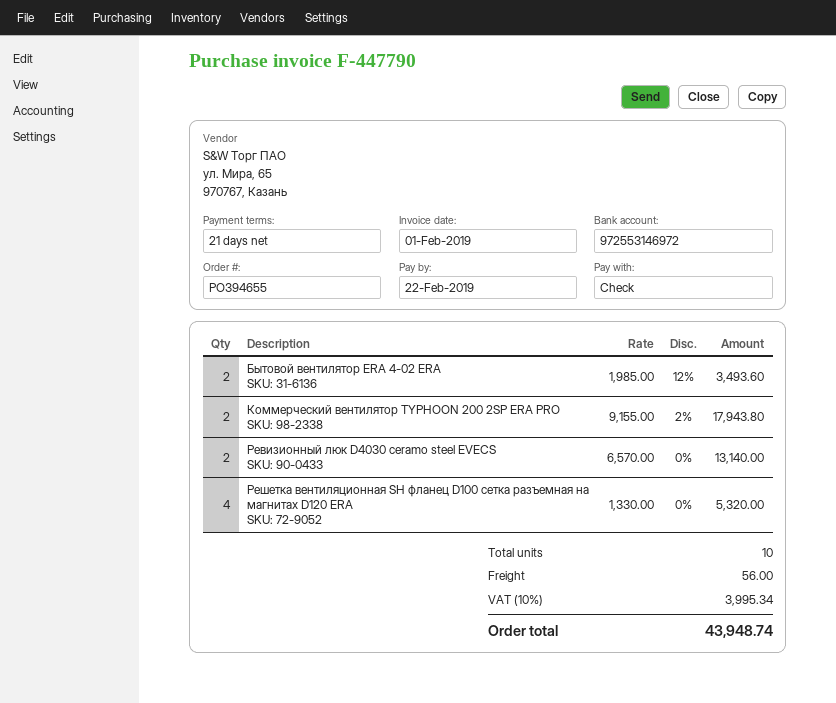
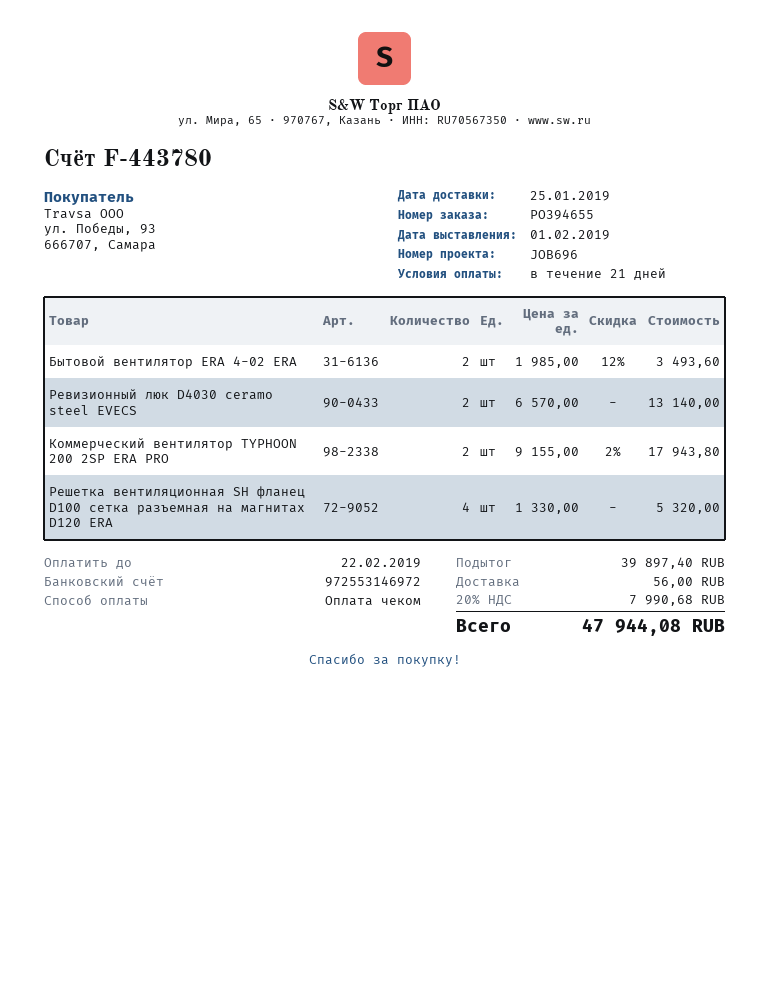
invoice number: F-447790 -> F-443780
tax: 10% = 3995.34 -> 20% = 7990.68
total: 43948.74 -> 47944.08

